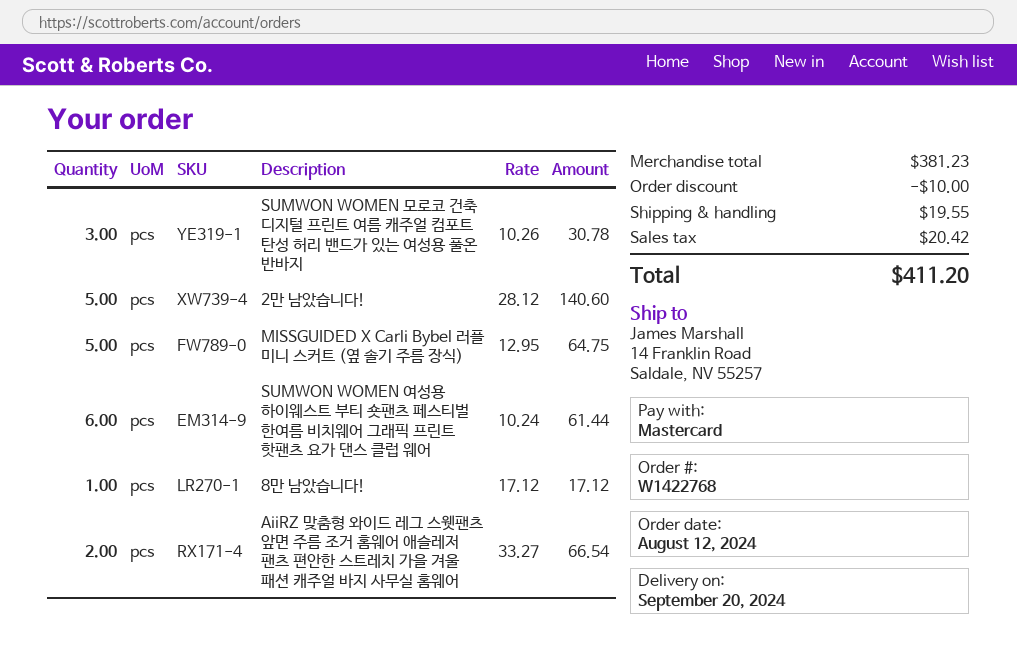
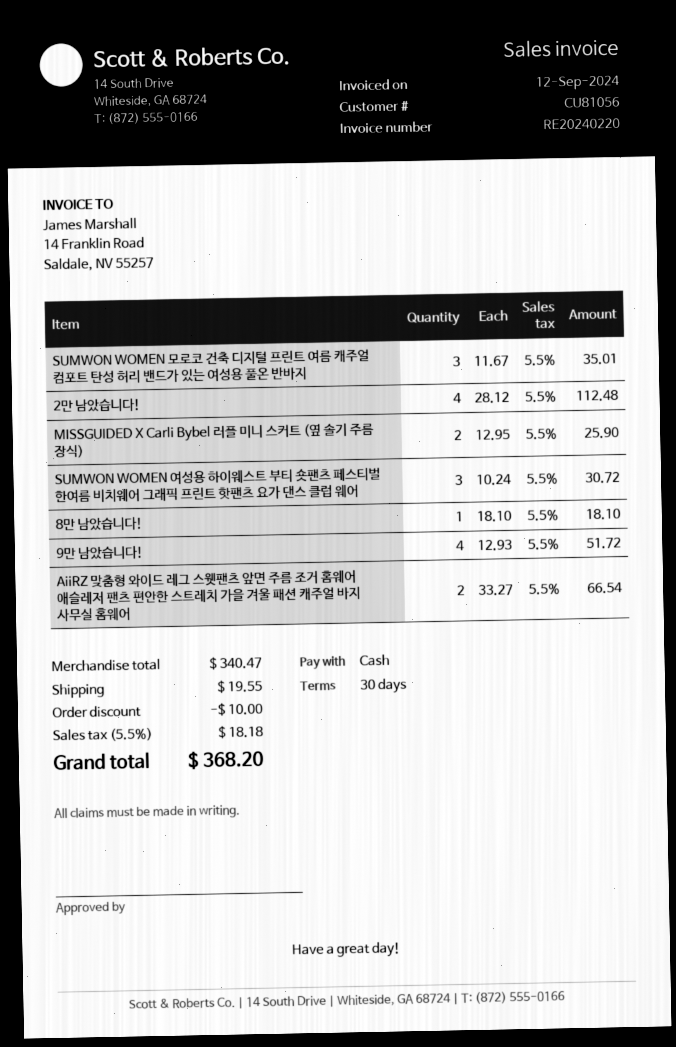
payment method: Mastercard -> cash
SUMWON WOMEN 모로코 건축 디지털 프린트 여름 캐주얼 컴포트 탄성 허리 밴드가 있는 여성용 풀온 반바지: 3 x 10.26 = 30.78 -> 3 x 11.67 = 35.01
2만 남았습니다!: 5 x 28.12 = 140.60 -> 4 x 28.12 = 112.48
MISSGUIDED X Carli Bybel 러플 미니 스커트 (옆 솔기 주름 장식): 5 x 12.95 = 64.75 -> 2 x 12.95 = 25.90
SUMWON WOMEN 여성용 하이웨스트 부티 숏팬츠 페스티벌 한여름 비치웨어 그래픽 프린트 핫팬츠 요가 댄스 클럽 웨어: 6 x 10.24 = 61.44 -> 3 x 10.24 = 30.72
8만 남았습니다!: 1 x 17.12 = 17.12 -> 1 x 18.10 = 18.10
9만 남았습니다!: none -> 4 x 12.93 = 51.72
subtotal: 381.23 -> 340.47
tax: 20.42 -> 18.18
total: 411.20 -> 368.20

